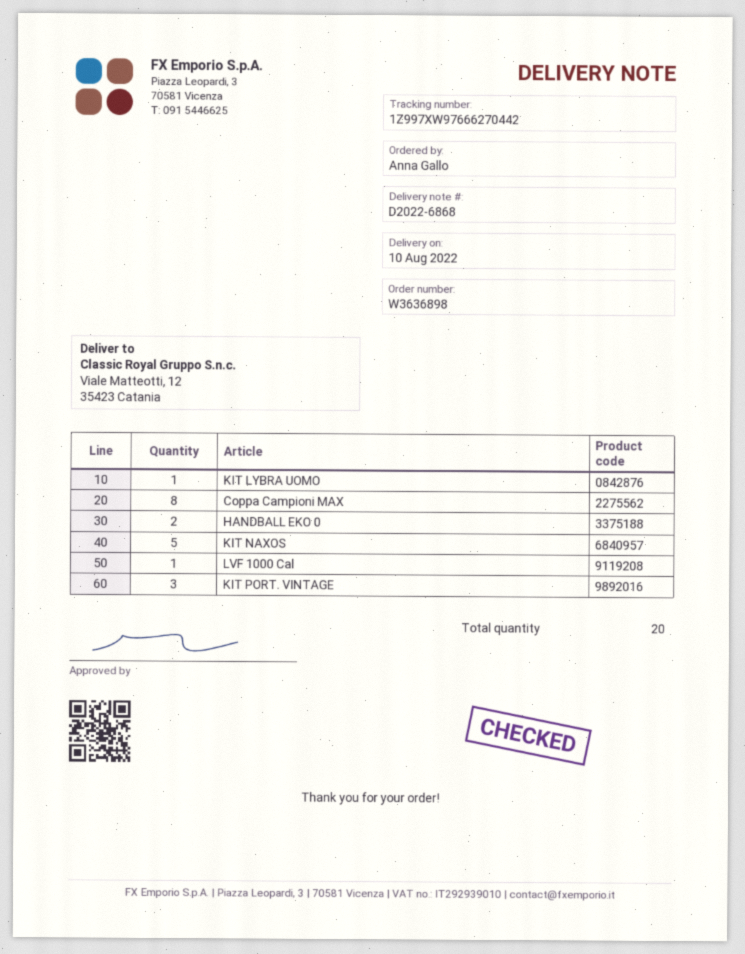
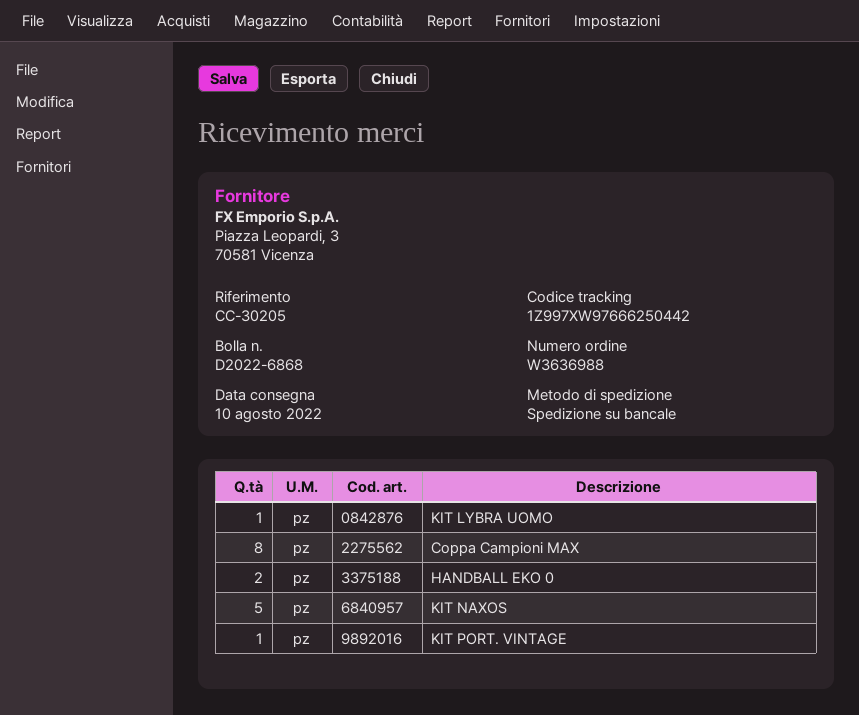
order number: W3636898 -> W3636988
tracking number: 1Z997XW97666270442 -> 1Z997XW97666250442
LVF 1000 Cal: 1 -> none
KIT PORT. VINTAGE: 3 -> 1

